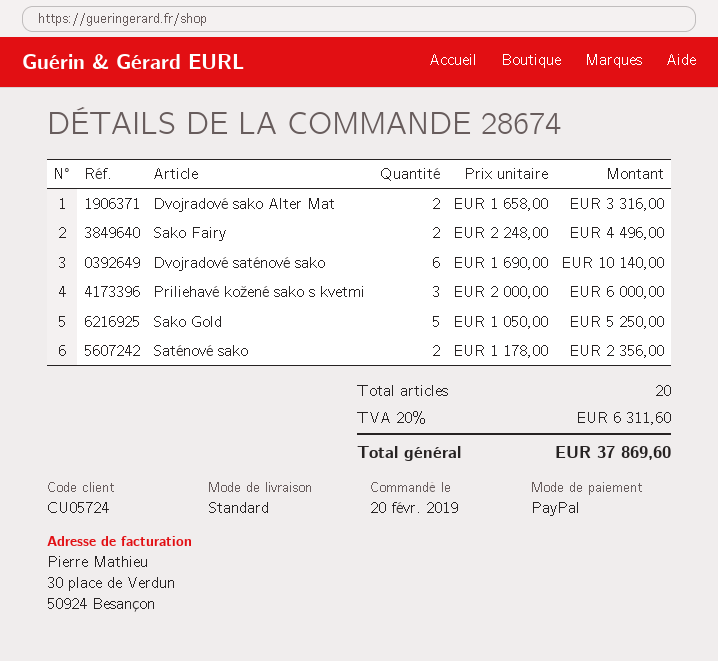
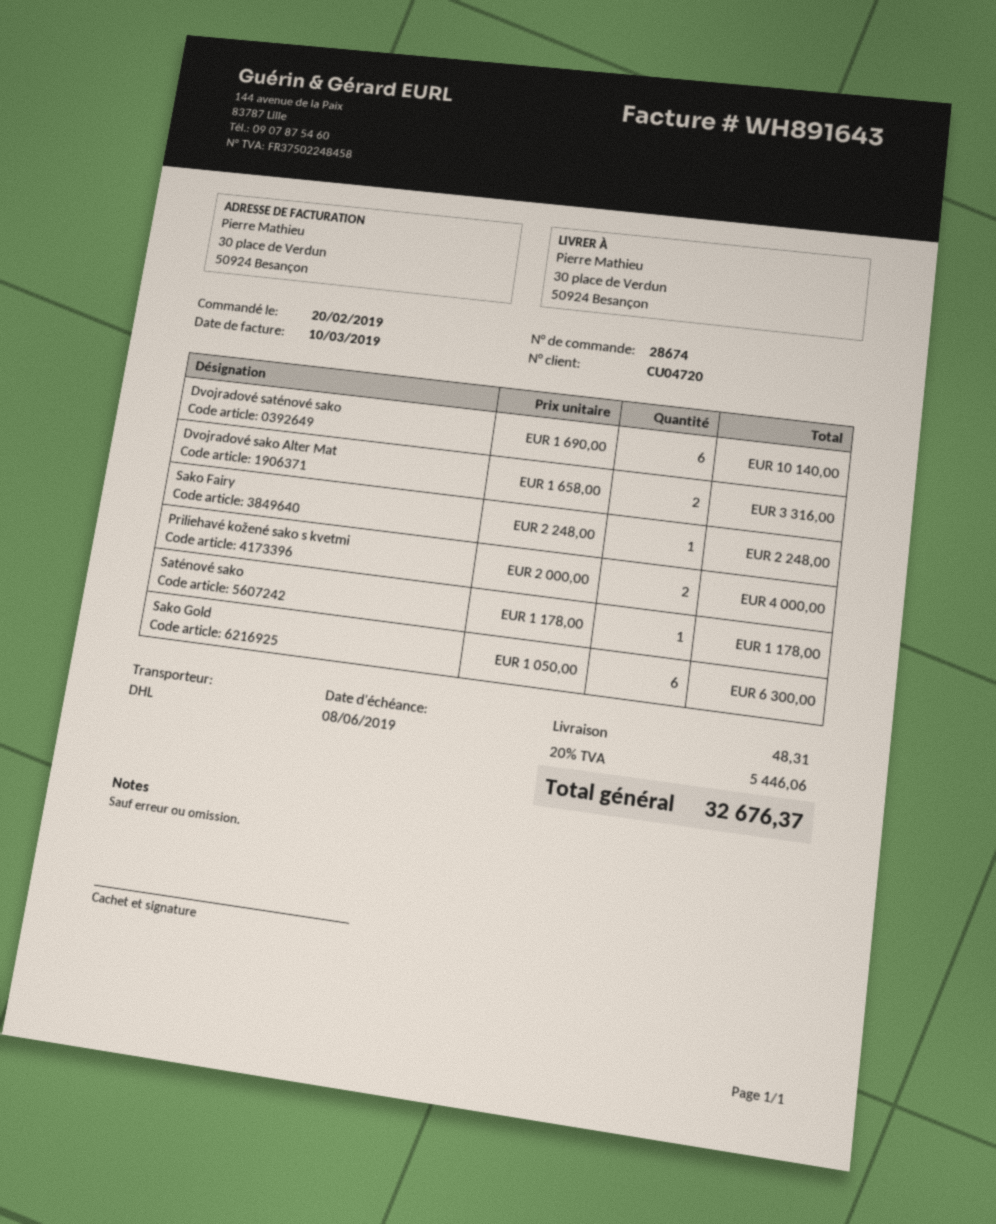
customer number: CU05724 -> CU04720
shipping method: standard -> DHL
Sako Fairy: 2 x 2248.00 = 4496.00 -> 1 x 2248.00 = 2248.00
Priliehavé kožené sako s kvetmi: 3 x 2000.00 = 6000.00 -> 2 x 2000.00 = 4000.00
Sako Gold: 5 x 1050.00 = 5250.00 -> 6 x 1050.00 = 6300.00
Saténové sako: 2 x 1178.00 = 2356.00 -> 1 x 1178.00 = 1178.00
shipping: none -> 48.31
tax: 20% = 6311.60 -> 20% = 5446.06
total: 37869.60 -> 32676.37

